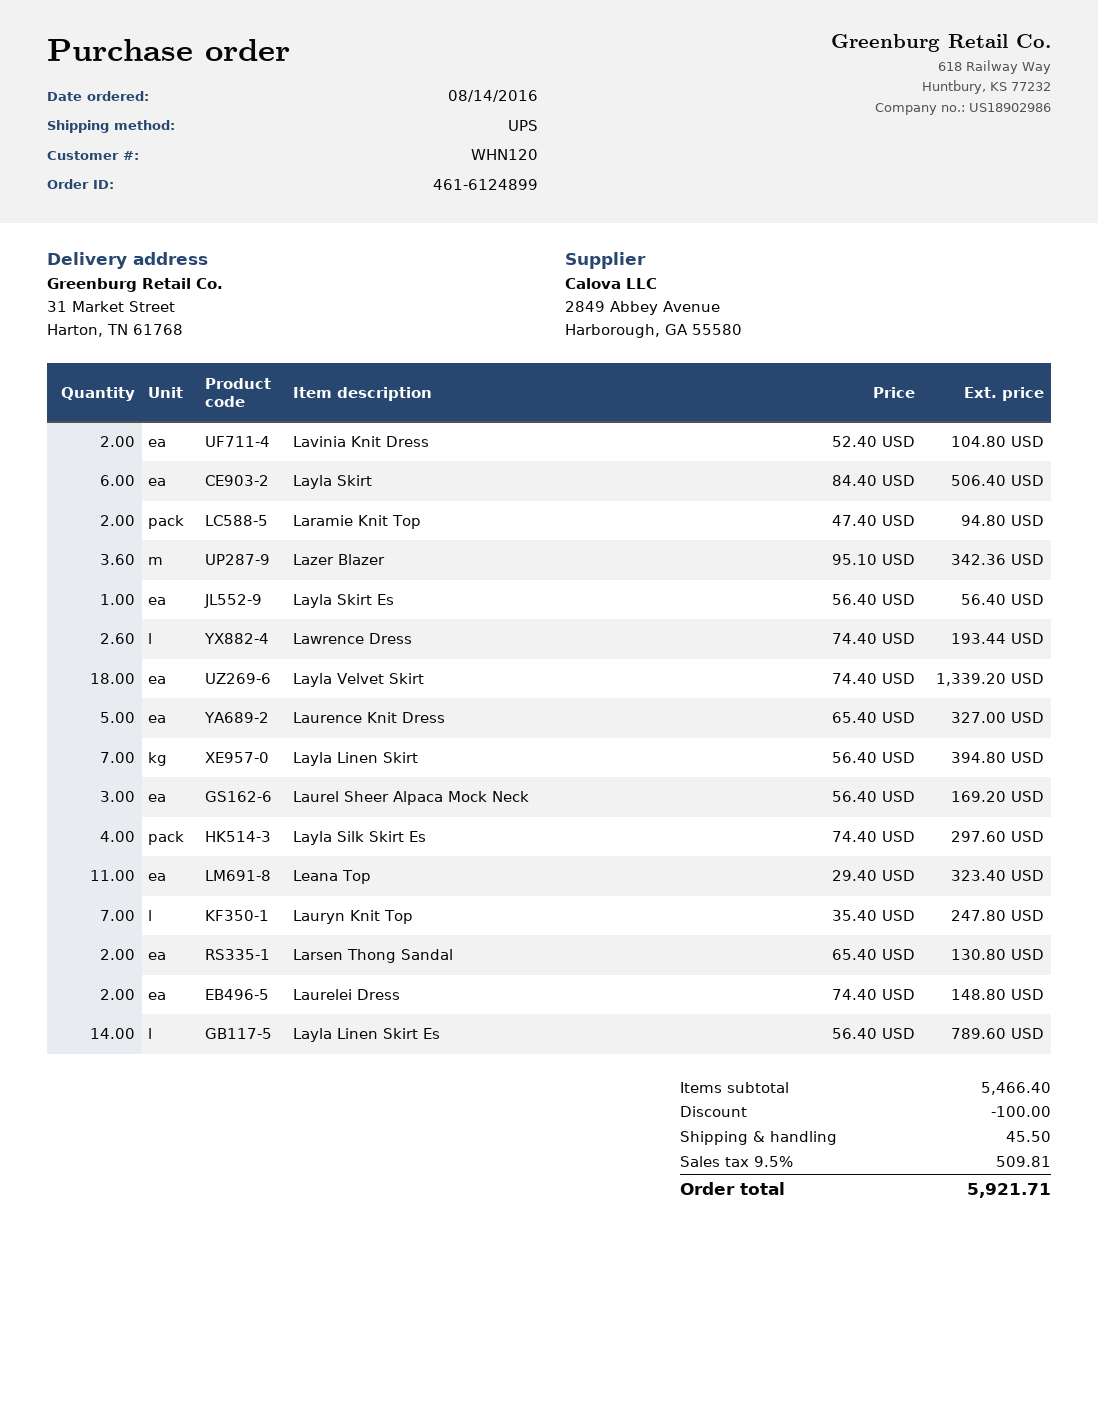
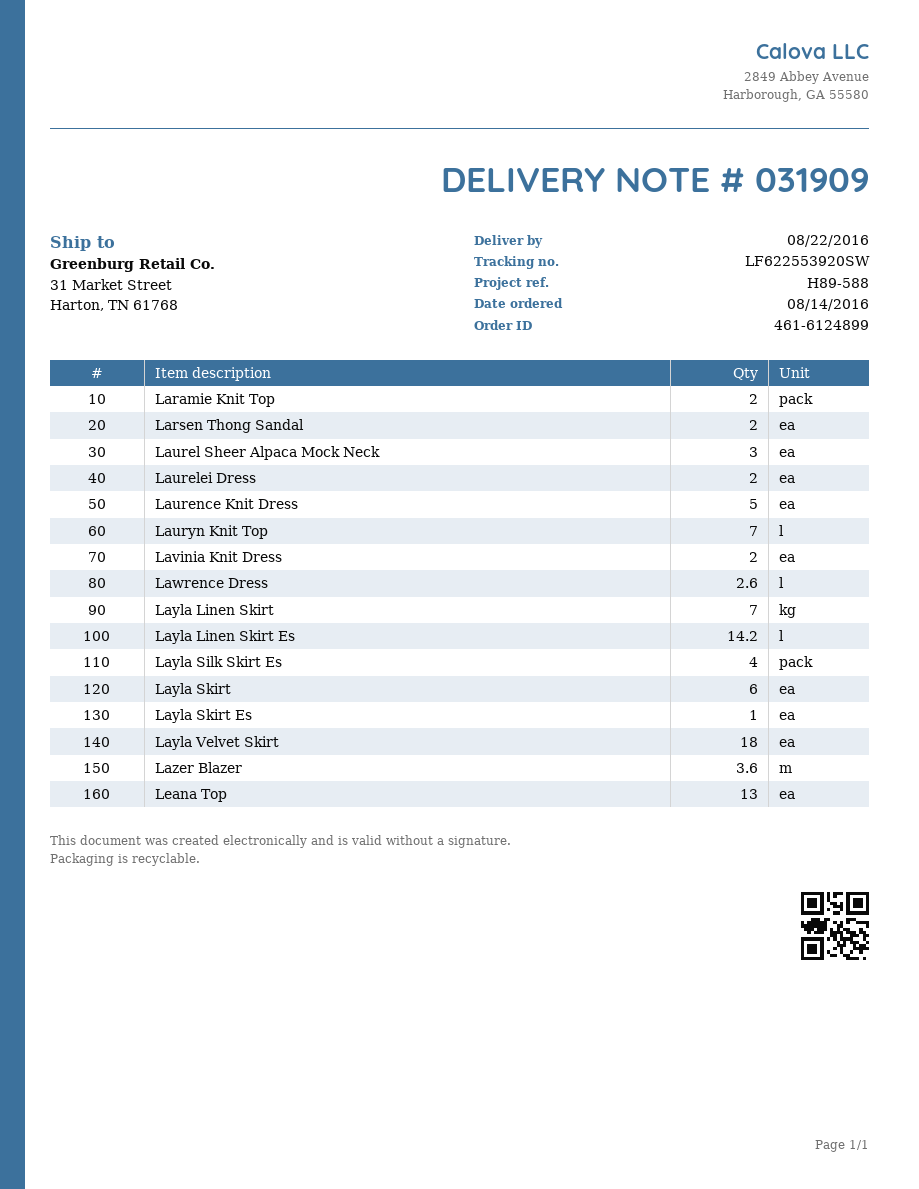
Leana Top: 11 -> 13
Layla Linen Skirt Es: 14 -> 14.2

